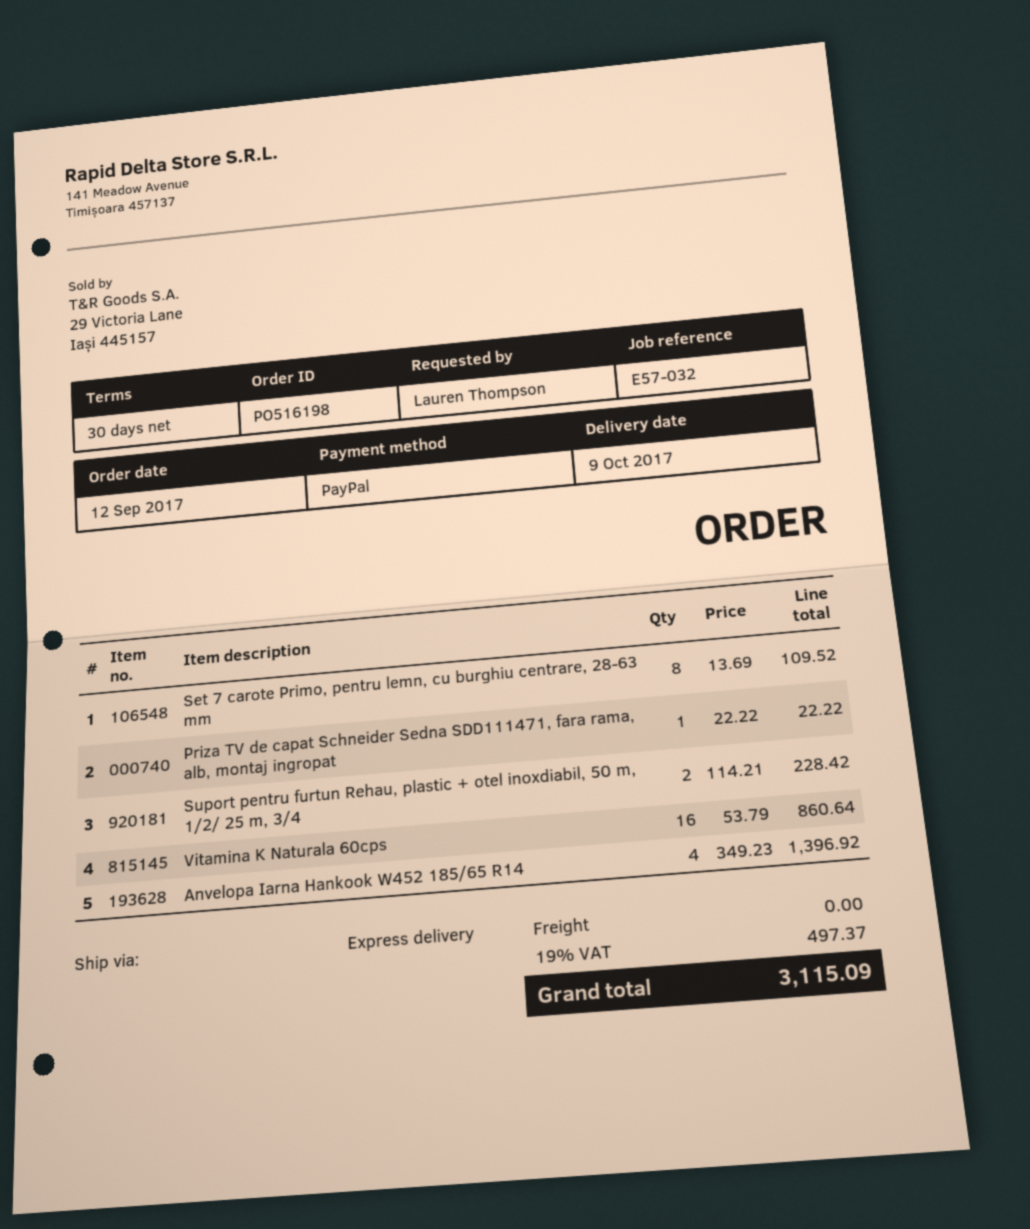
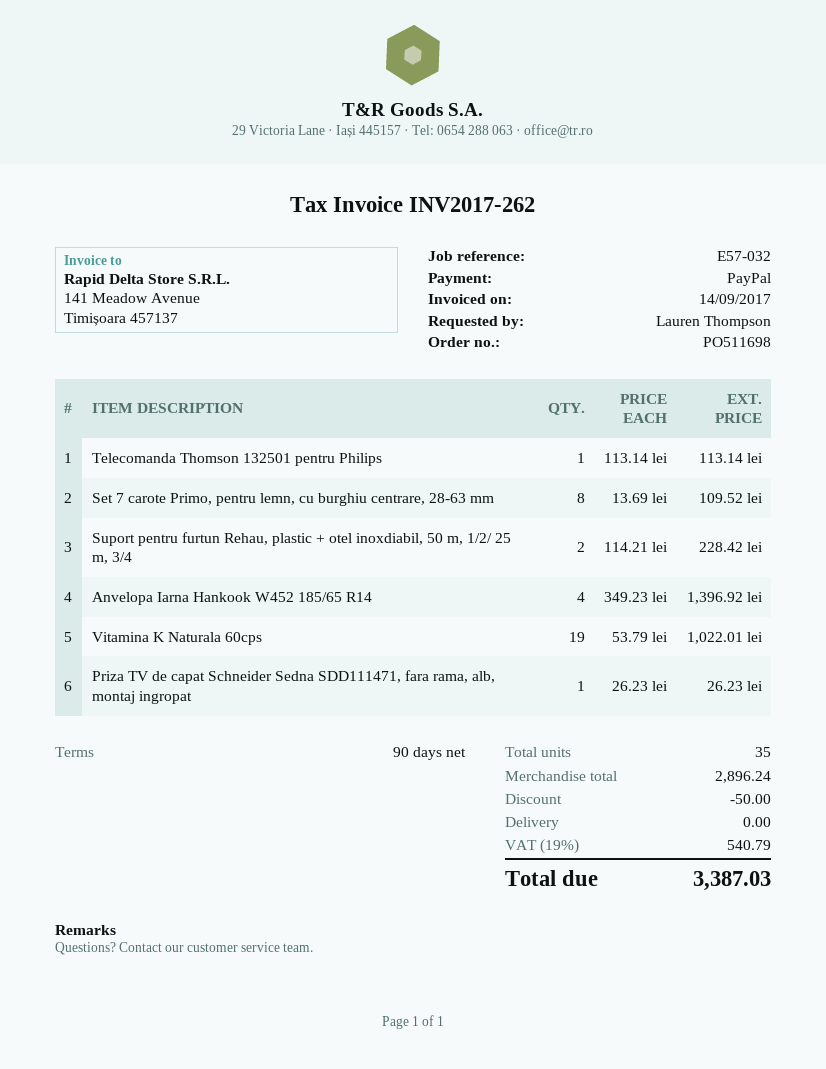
order number: PO516198 -> PO511698
payment terms: 30 days -> 90 days
Priza TV de capat Schneider Sedna SDD111471, fara rama, alb, montaj ingropat: 1 x 22.22 = 22.22 -> 1 x 26.23 = 26.23
Vitamina K Naturala 60cps: 16 x 53.79 = 860.64 -> 19 x 53.79 = 1022.01
Telecomanda Thomson 132501 pentru Philips: none -> 1 x 113.14 = 113.14
discount: none -> 50.00
tax: 19% = 497.37 -> 19% = 540.79
total: 3115.09 -> 3387.03

